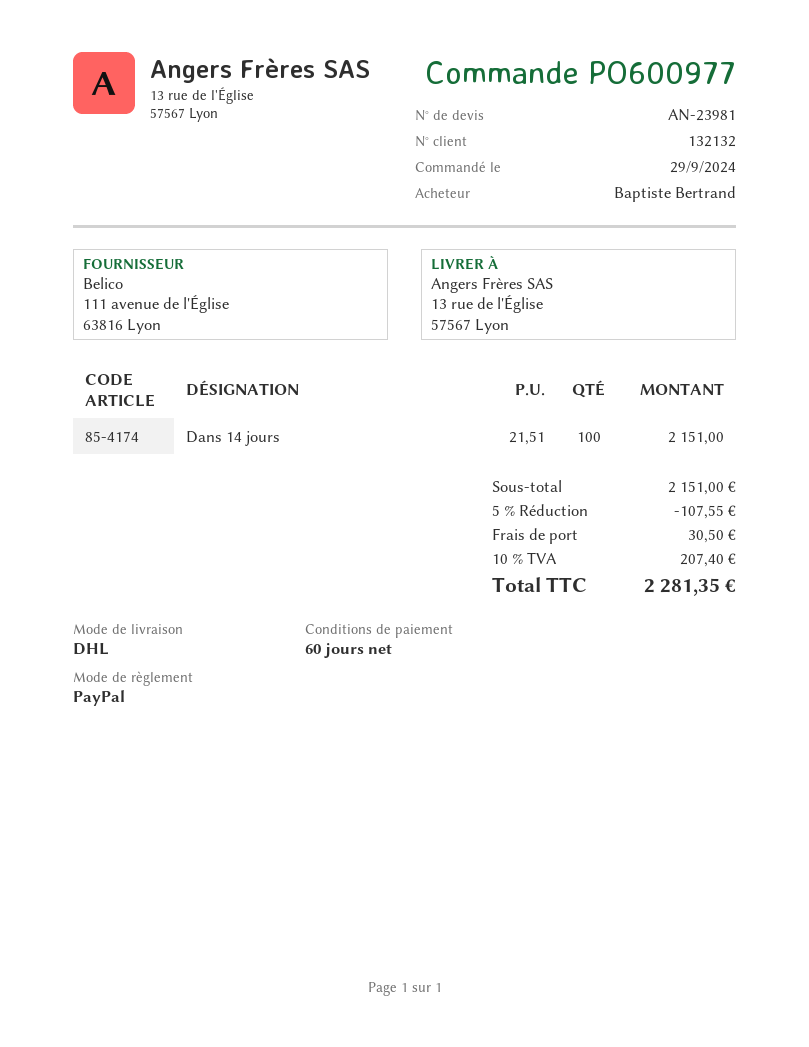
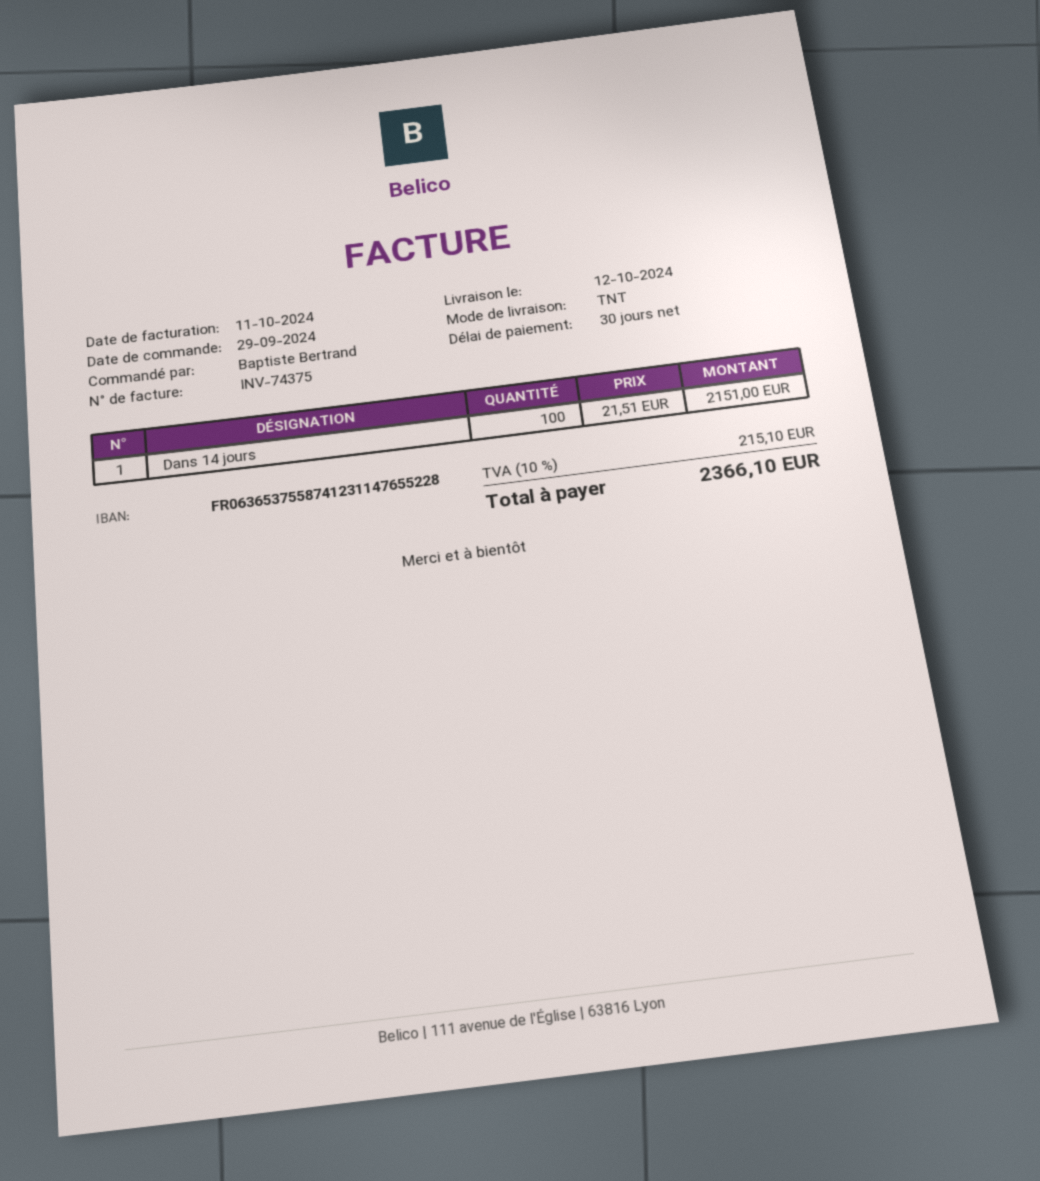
payment terms: 60 days -> 30 days
shipping method: DHL -> TNT
discount: 5% = 107.55 -> none
shipping: 30.50 -> none
tax: 10% = 207.40 -> 10% = 215.10
total: 2281.35 -> 2366.10

